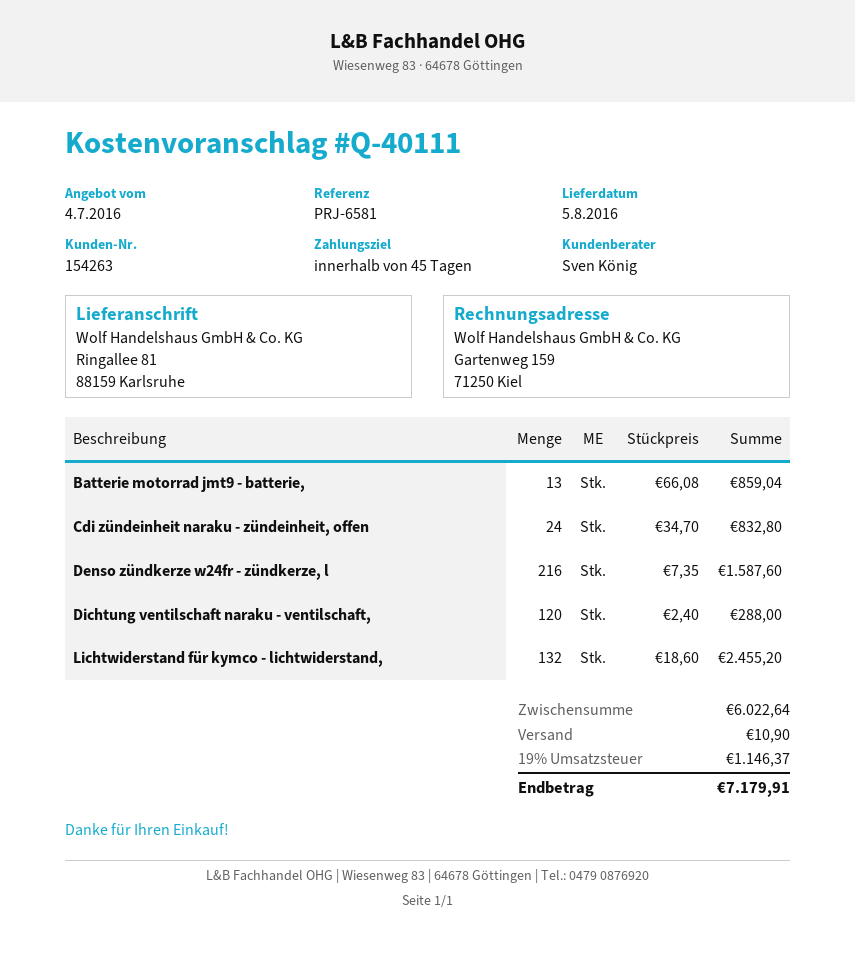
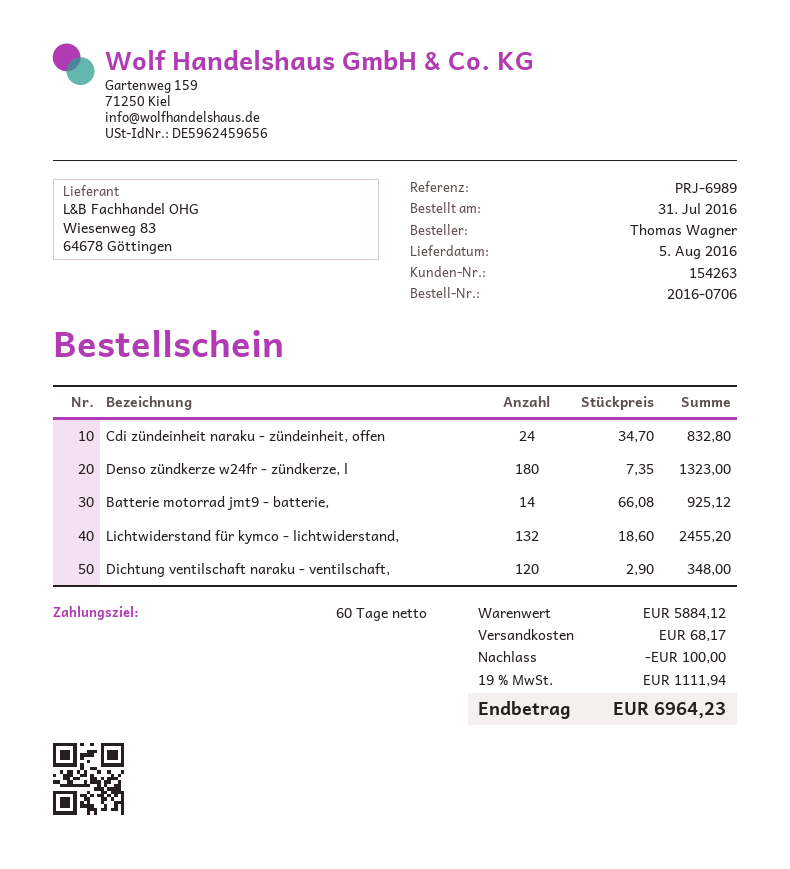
payment terms: 45 days -> 60 days
reference: PRJ-6581 -> PRJ-6989
Batterie motorrad jmt9 - batterie,: 13 x 66.08 = 859.04 -> 14 x 66.08 = 925.12
Denso zündkerze w24fr - zündkerze, l: 216 x 7.35 = 1587.60 -> 180 x 7.35 = 1323.00
Dichtung ventilschaft naraku - ventilschaft,: 120 x 2.40 = 288.00 -> 120 x 2.90 = 348.00
subtotal: 6022.64 -> 5884.12
discount: none -> 100.00
shipping: 10.90 -> 68.17
tax: 19% = 1146.37 -> 19% = 1111.94
total: 7179.91 -> 6964.23

